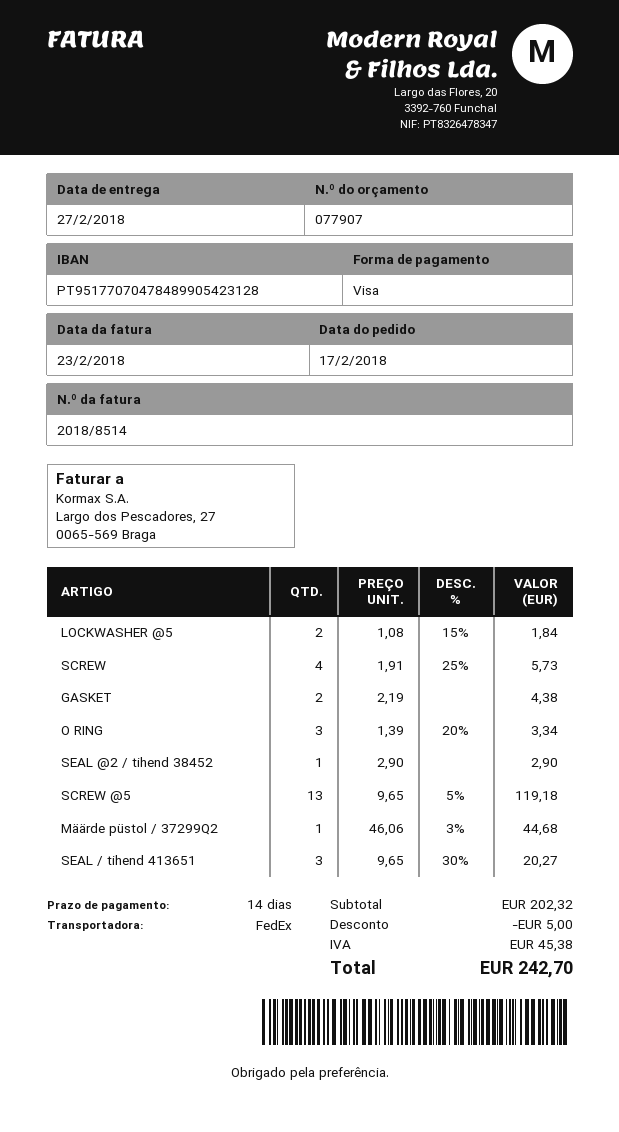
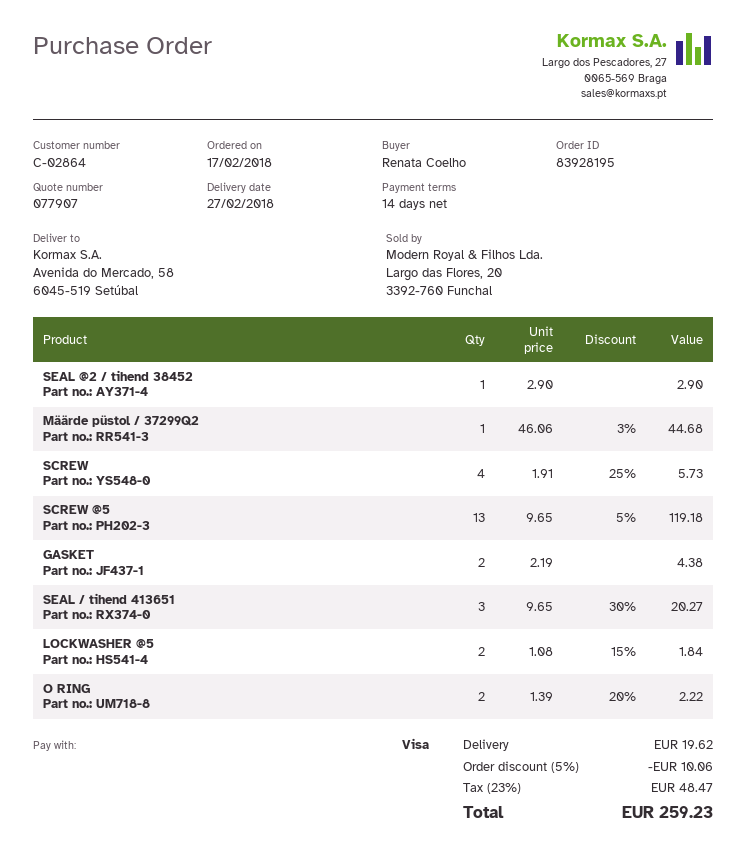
O RING: 3 x 1.39 - 20% = 3.34 -> 2 x 1.39 - 20% = 2.22
discount: 5.00 -> 10.06
shipping: none -> 19.62
tax: 45.38 -> 48.47
total: 242.70 -> 259.23

